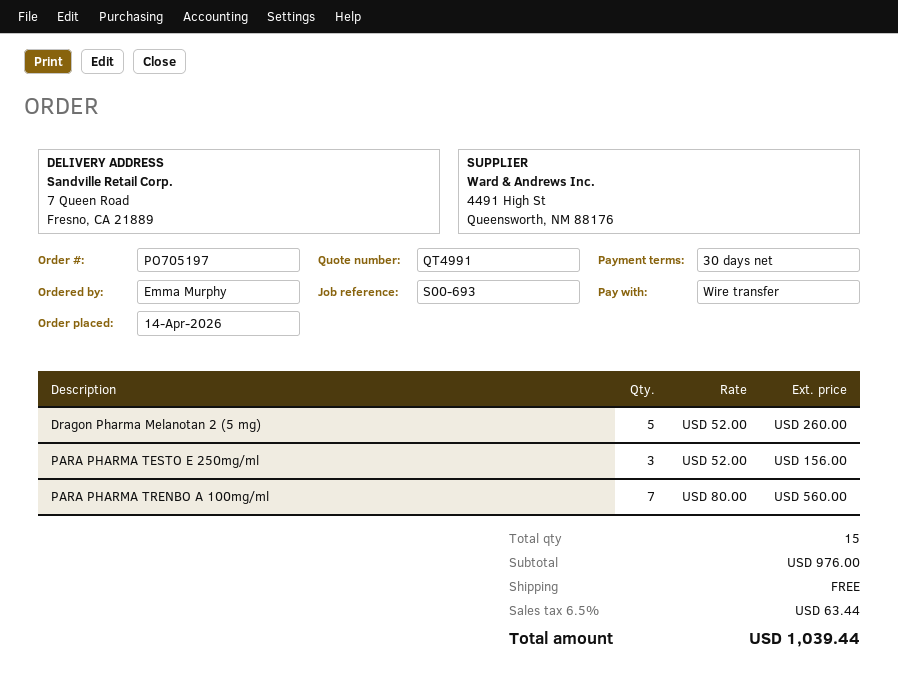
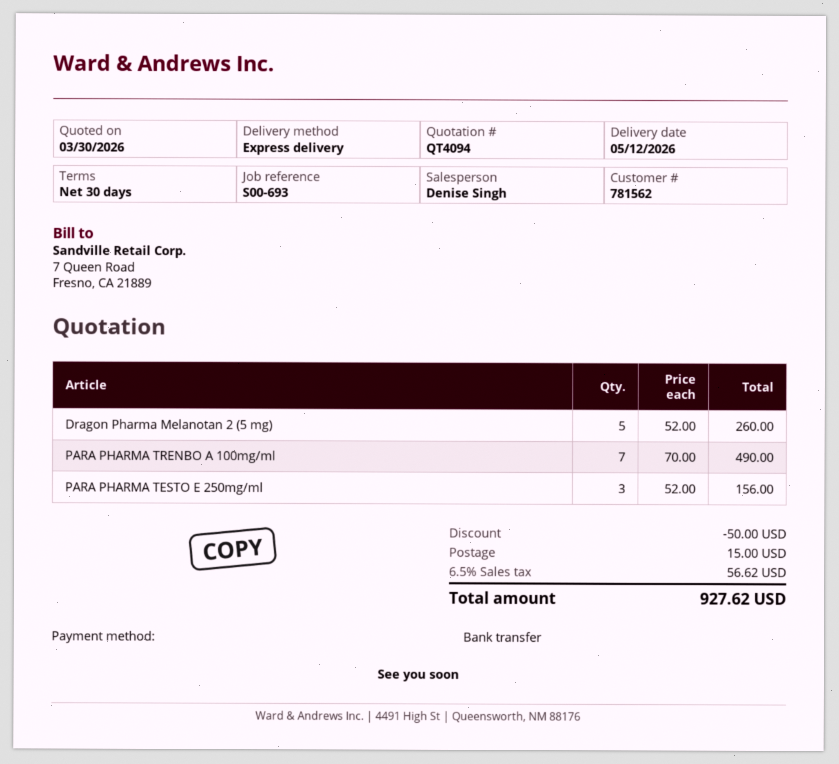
quote number: QT4991 -> QT4094
PARA PHARMA TRENBO A 100mg/ml: 7 x 80.00 = 560.00 -> 7 x 70.00 = 490.00
discount: none -> 50.00
shipping: 0.00 -> 15.00
tax: 6.5% = 63.44 -> 6.5% = 56.62
total: 1039.44 -> 927.62

